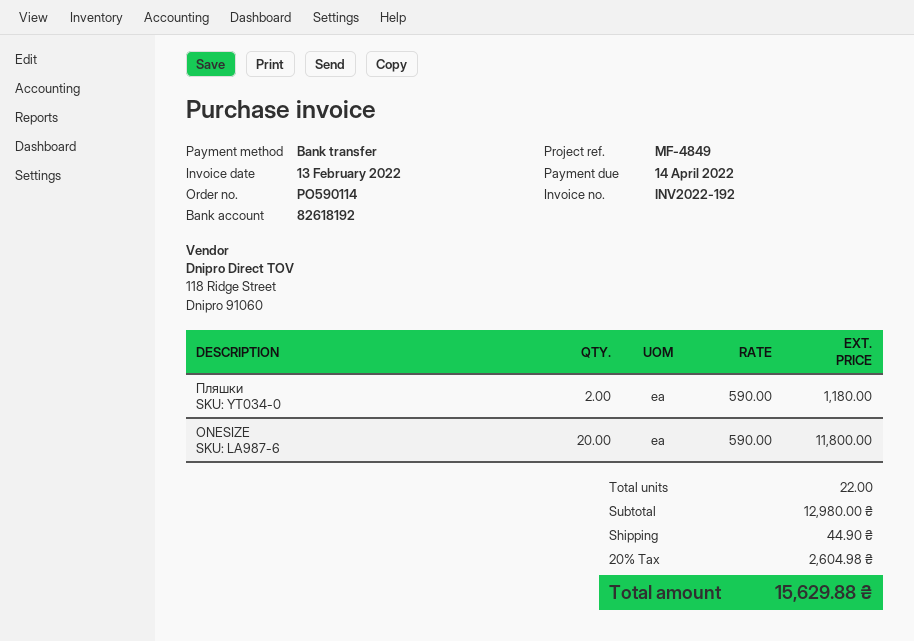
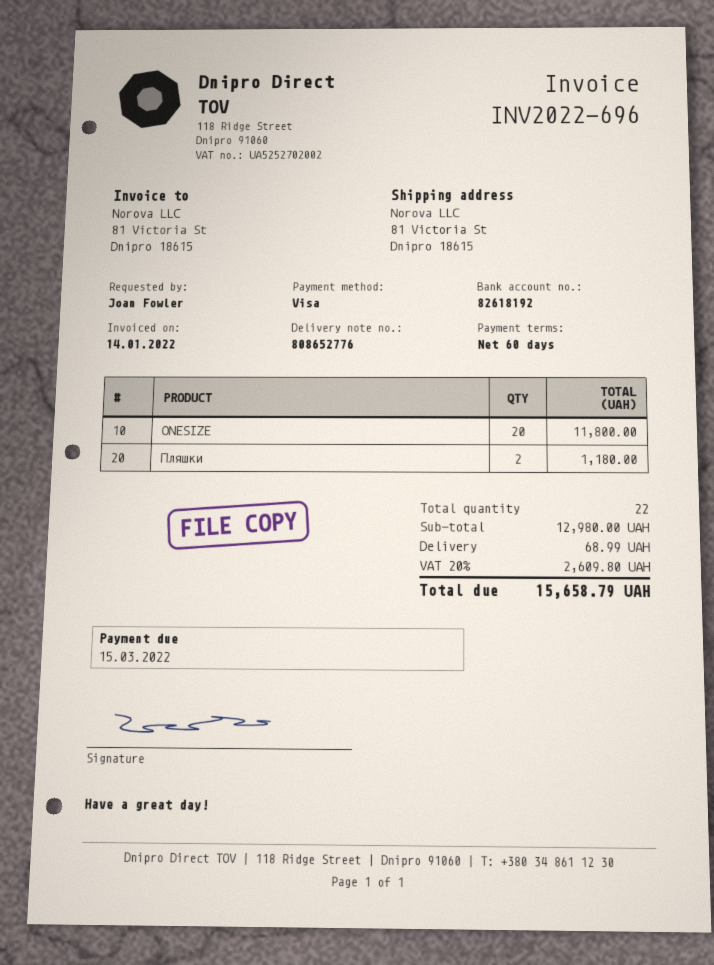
invoice number: INV2022-192 -> INV2022-696
invoice date: 2022-02-13 -> 2022-01-14
due date: 2022-04-14 -> 2022-03-15
payment method: bank transfer -> Visa
shipping: 44.90 -> 68.99
tax: 20% = 2604.98 -> 20% = 2609.80
total: 15629.88 -> 15658.79

